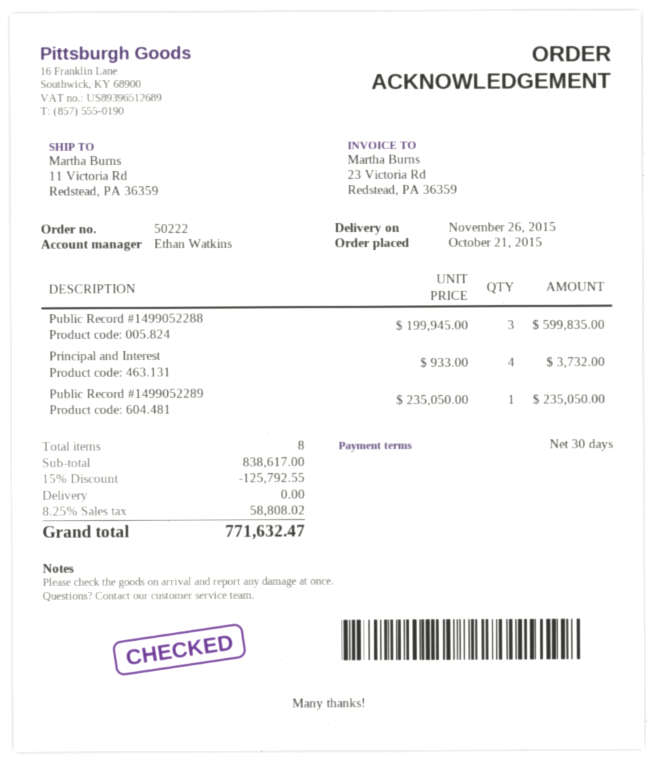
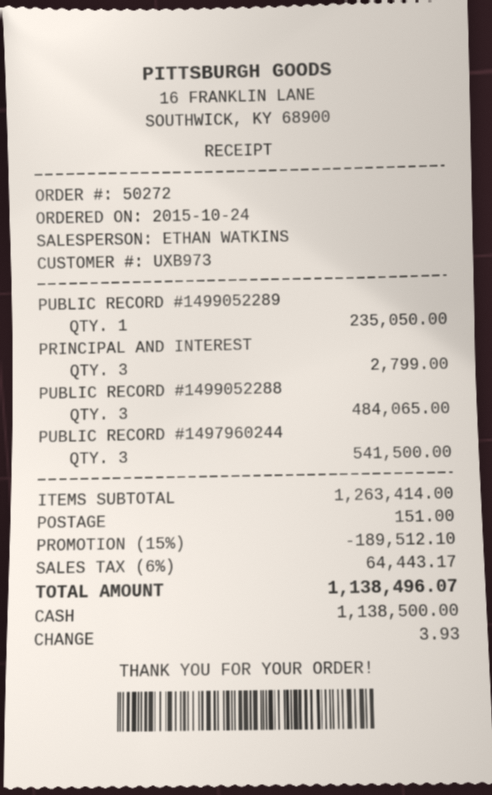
order number: 50222 -> 50272
order date: 2015-10-21 -> 2015-10-24
Public Record #1499052288: 3 for 599835.00 -> 3 for 484065.00
Principal and Interest: 4 for 3732.00 -> 3 for 2799.00
PUBLIC RECORD #1497960244: none -> 3 for 541500.00
subtotal: 838617.00 -> 1263414.00
discount: 15% = 125792.55 -> 15% = 189512.10
shipping: 0.00 -> 151.00
tax: 8.25% = 58808.02 -> 6% = 64443.17
total: 771632.47 -> 1138496.07

